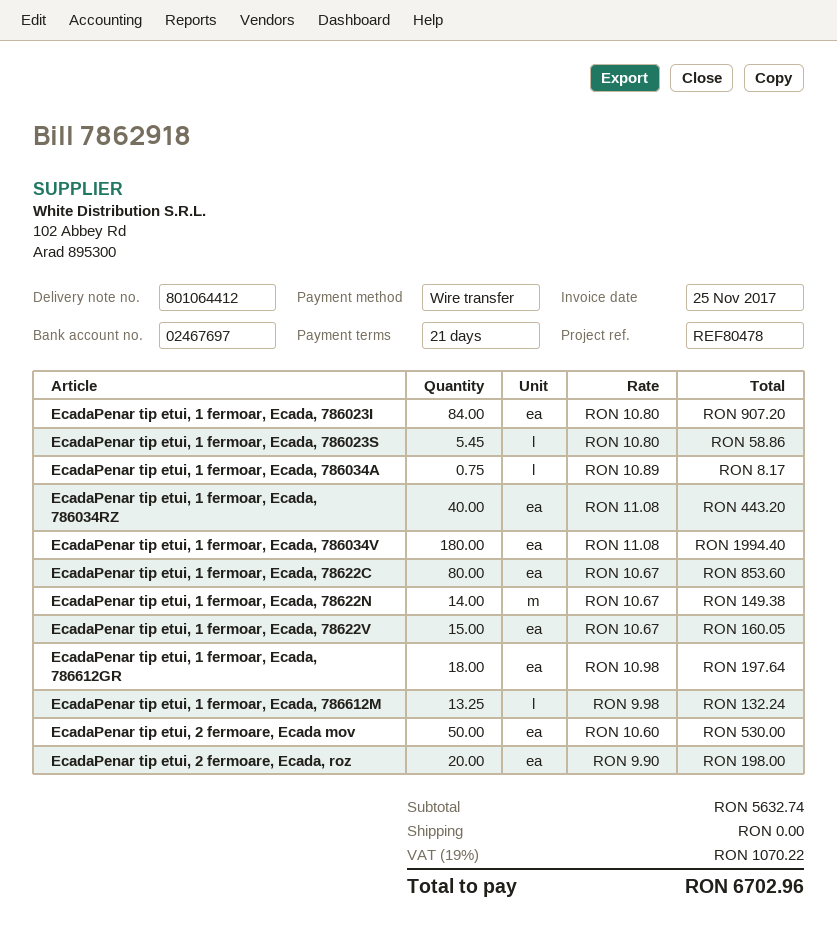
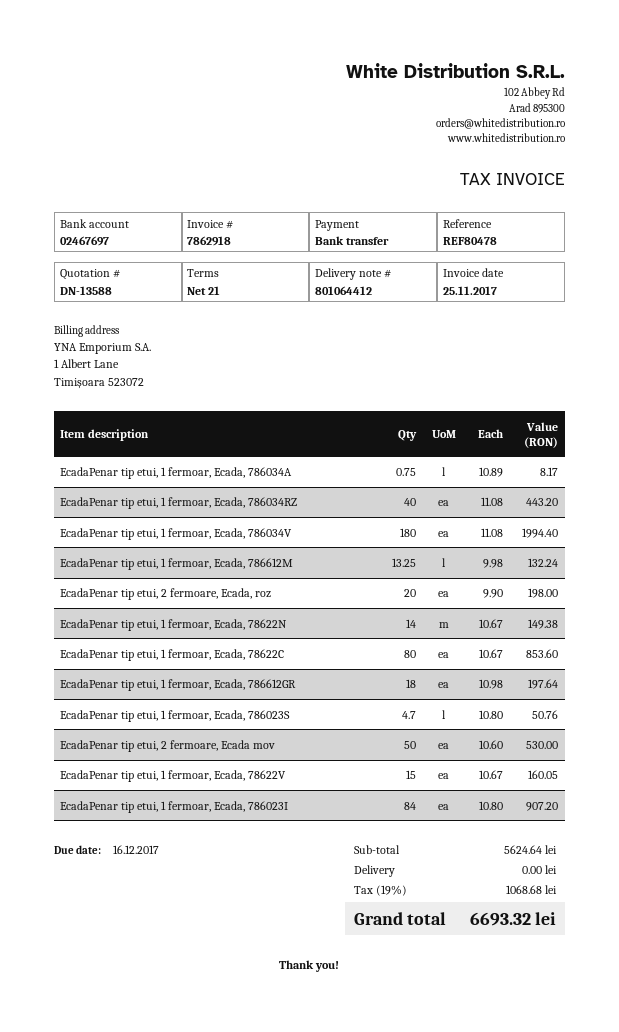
EcadaPenar tip etui, 1 fermoar, Ecada, 786023S: 5.45 x 10.80 = 58.86 -> 4.7 x 10.80 = 50.76
subtotal: 5632.74 -> 5624.64
tax: 19% = 1070.22 -> 19% = 1068.68
total: 6702.96 -> 6693.32

